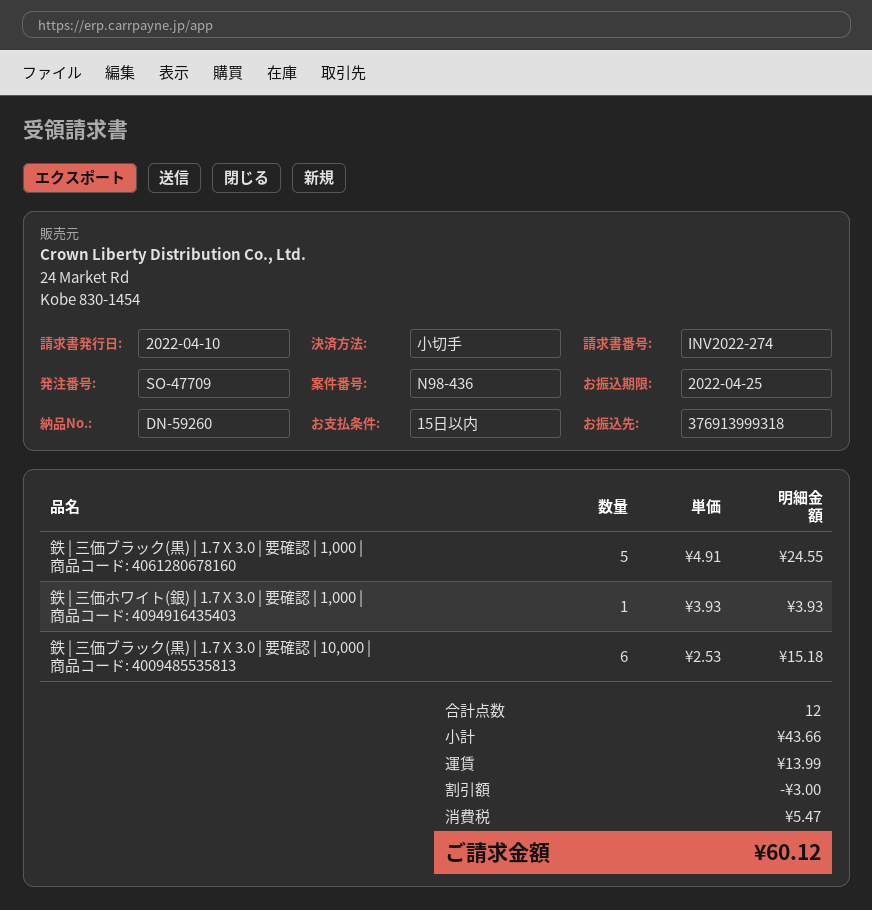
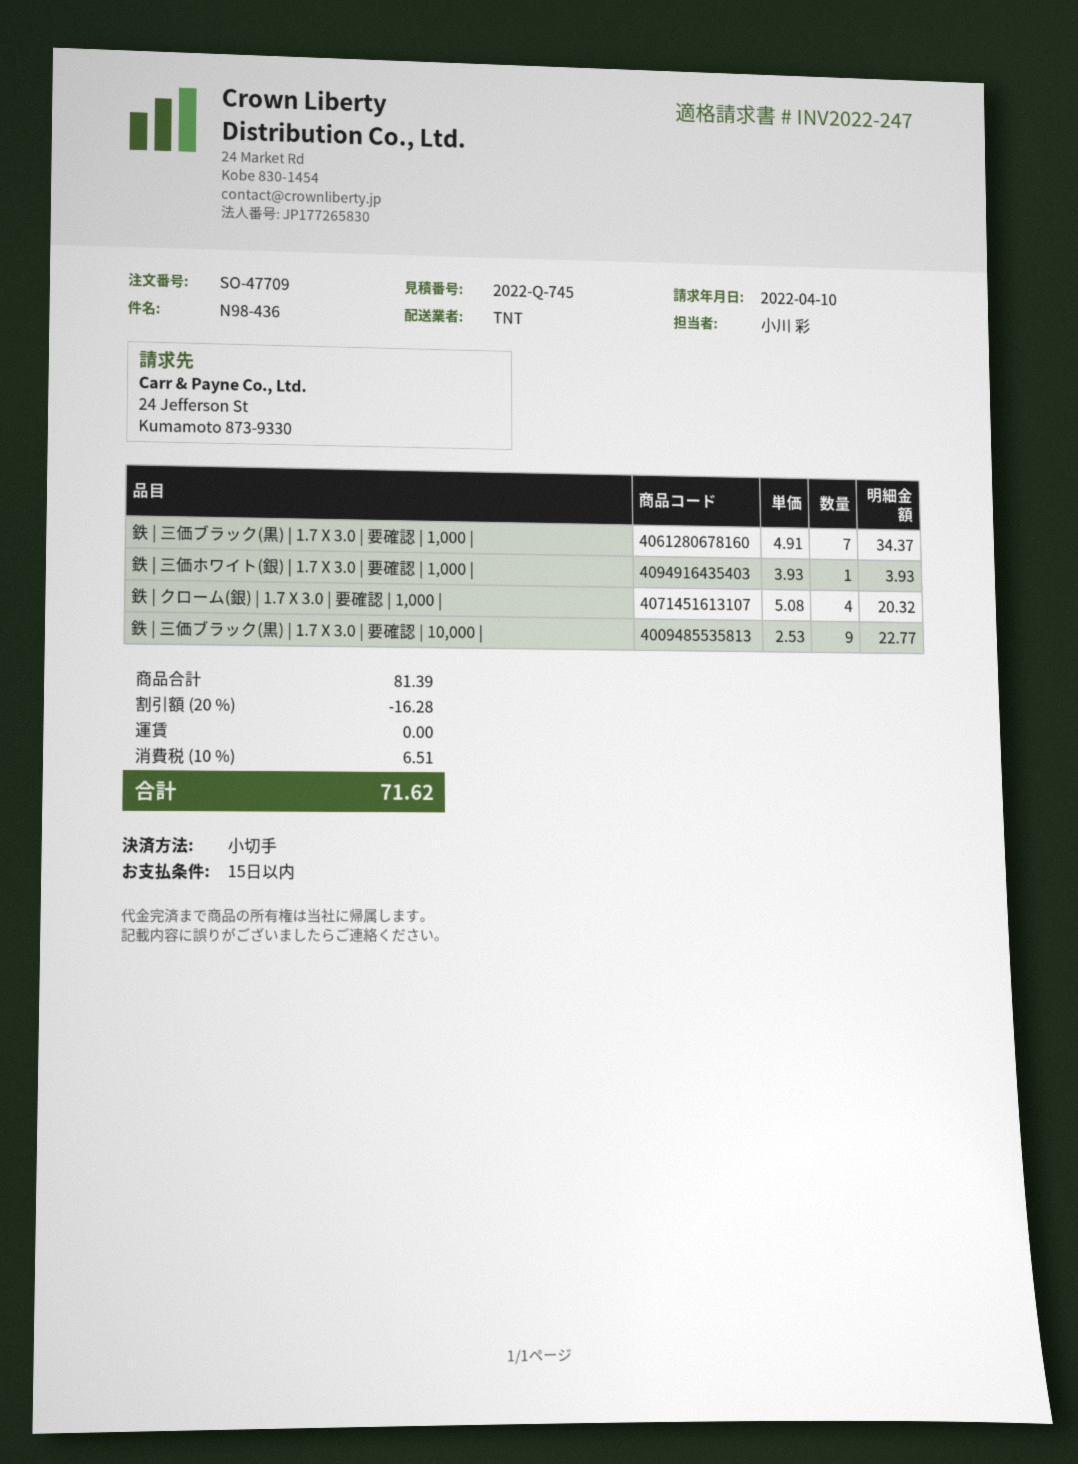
invoice number: INV2022-274 -> INV2022-247
鉄 | 三価ブラック(黒) | 1.7 X 3.0 | 要確認 | 1,000 |: 5 x 4.91 = 24.55 -> 7 x 4.91 = 34.37
鉄 | 三価ブラック(黒) | 1.7 X 3.0 | 要確認 | 10,000 |: 6 x 2.53 = 15.18 -> 9 x 2.53 = 22.77
鉄 | クローム(銀) | 1.7 X 3.0 | 要確認 | 1,000 |: none -> 4 x 5.08 = 20.32
subtotal: 43.66 -> 81.39
discount: 3.00 -> 16.28
shipping: 13.99 -> 0.00
tax: 5.47 -> 6.51
total: 60.12 -> 71.62

